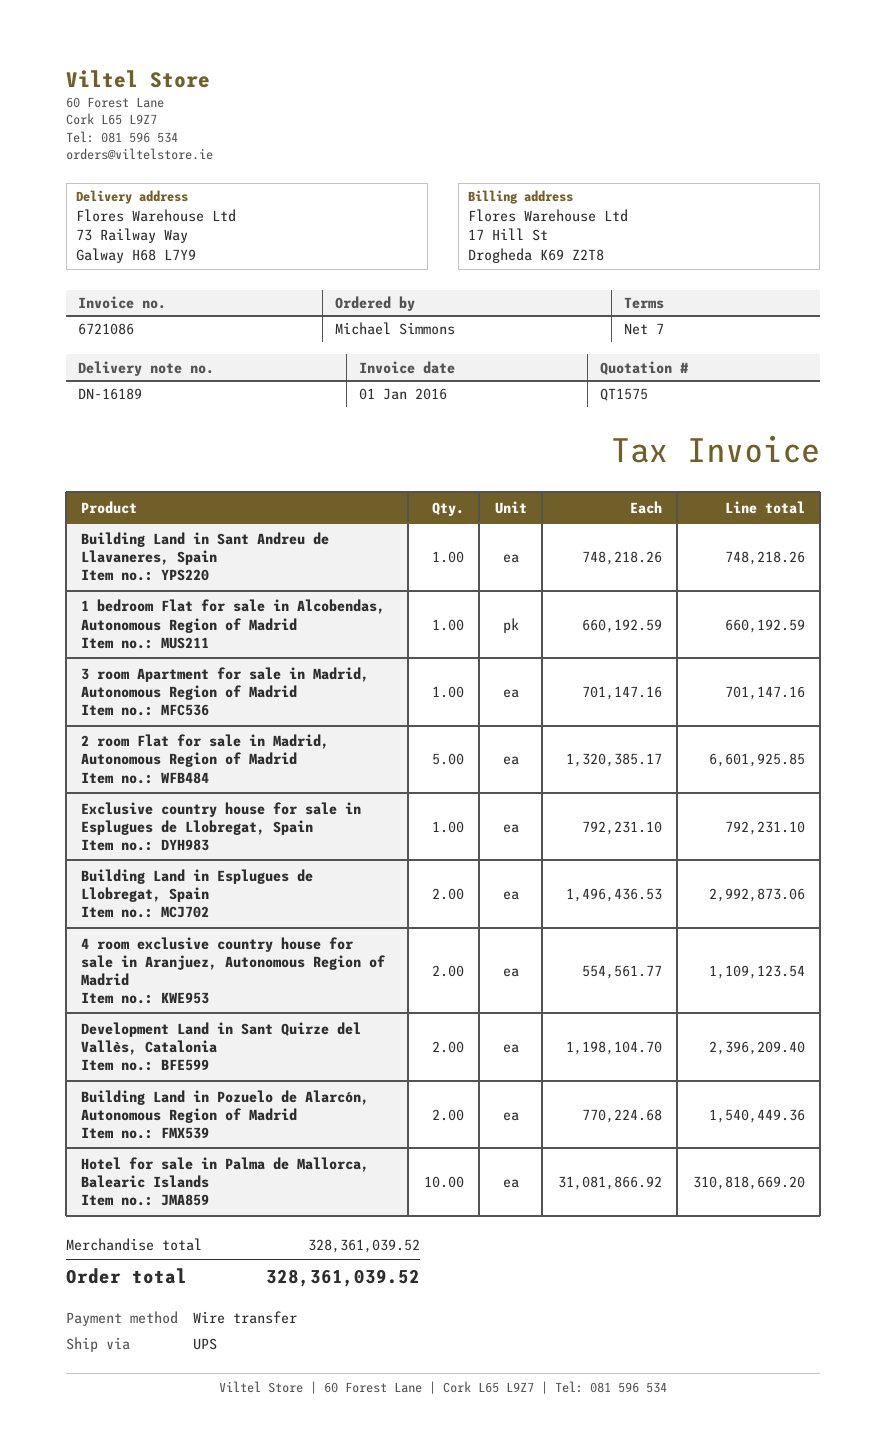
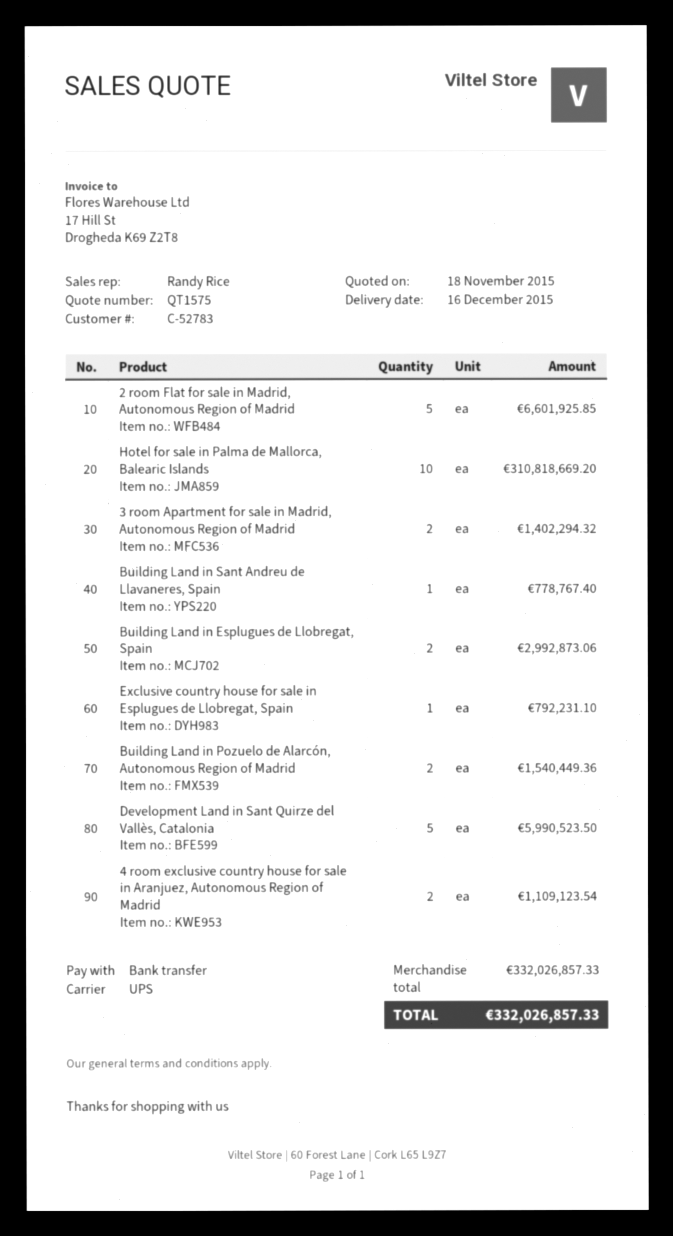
Building Land in Sant Andreu de Llavaneres, Spain: 1 for 748218.26 -> 1 for 778767.40
1 bedroom Flat for sale in Alcobendas, Autonomous Region of Madrid: 1 for 660192.59 -> none
3 room Apartment for sale in Madrid, Autonomous Region of Madrid: 1 for 701147.16 -> 2 for 1402294.32
Development Land in Sant Quirze del Vallès, Catalonia: 2 for 2396209.40 -> 5 for 5990523.50
subtotal: 328361039.52 -> 332026857.33
total: 328361039.52 -> 332026857.33

